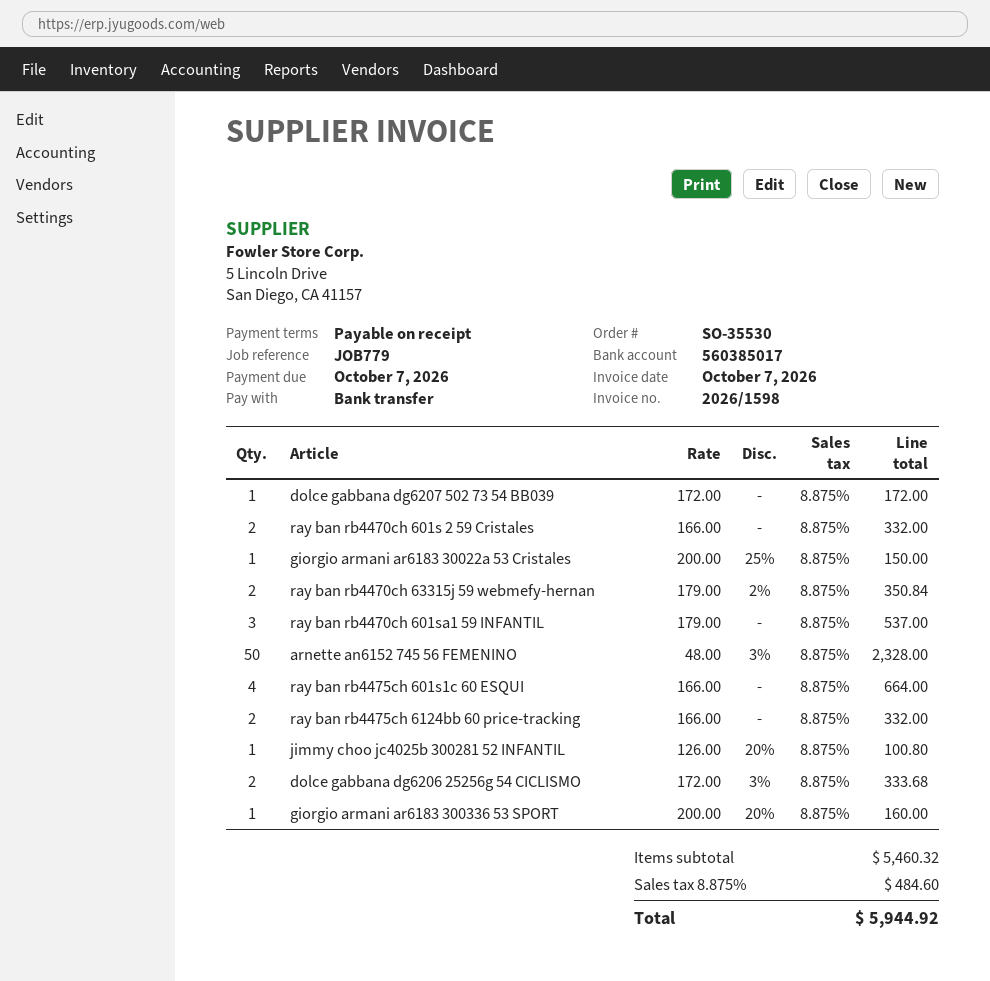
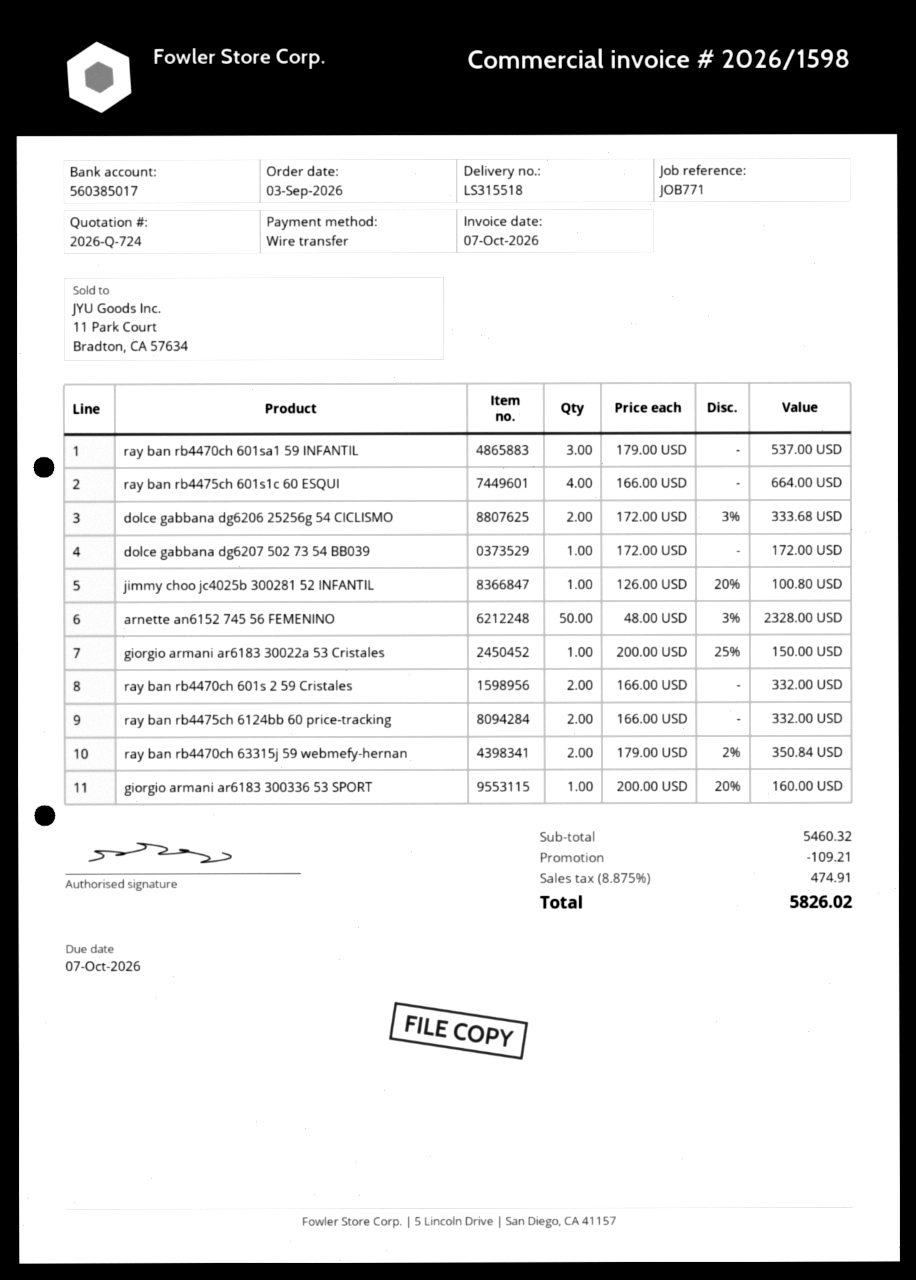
reference: JOB779 -> JOB771
discount: none -> 109.21
tax: 8.875% = 484.60 -> 8.875% = 474.91
total: 5944.92 -> 5826.02

